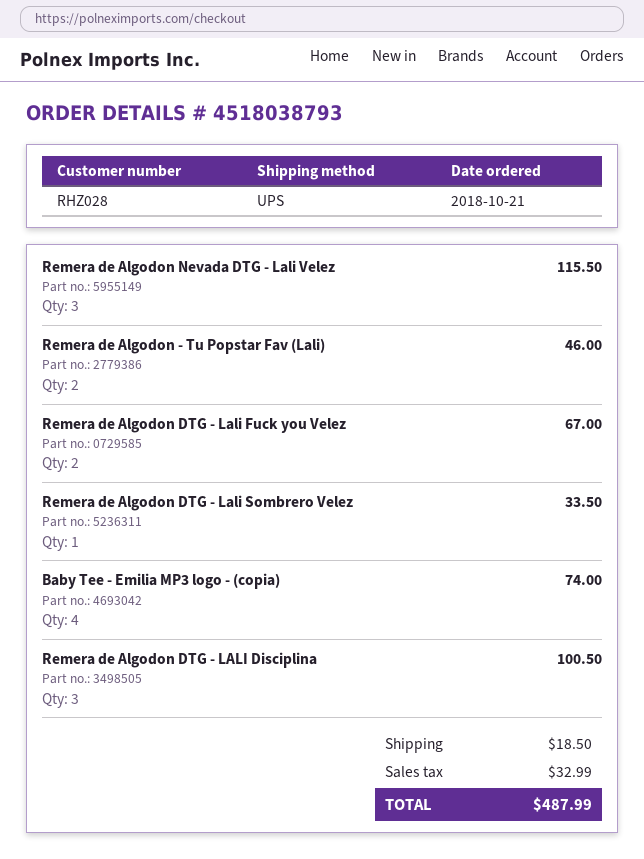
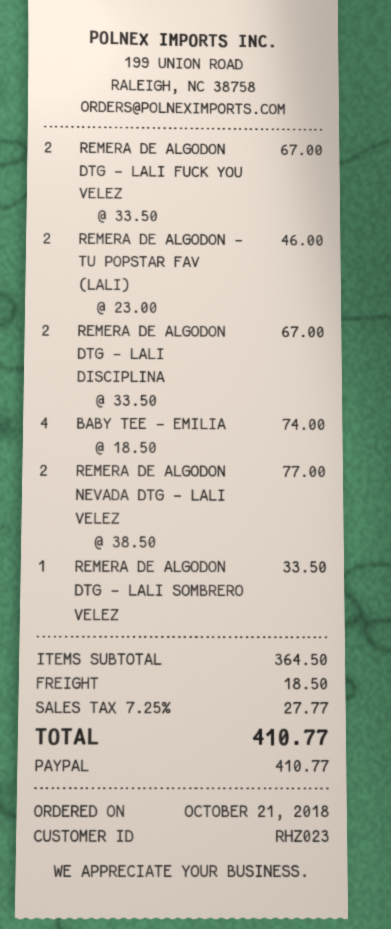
customer number: RHZ028 -> RHZ023
Remera de Algodon Nevada DTG - Lali Velez: 3 for 115.50 -> 2 for 77.00
Remera de Algodon DTG - LALI Disciplina: 3 for 100.50 -> 2 for 67.00
tax: 32.99 -> 27.77
total: 487.99 -> 410.77

